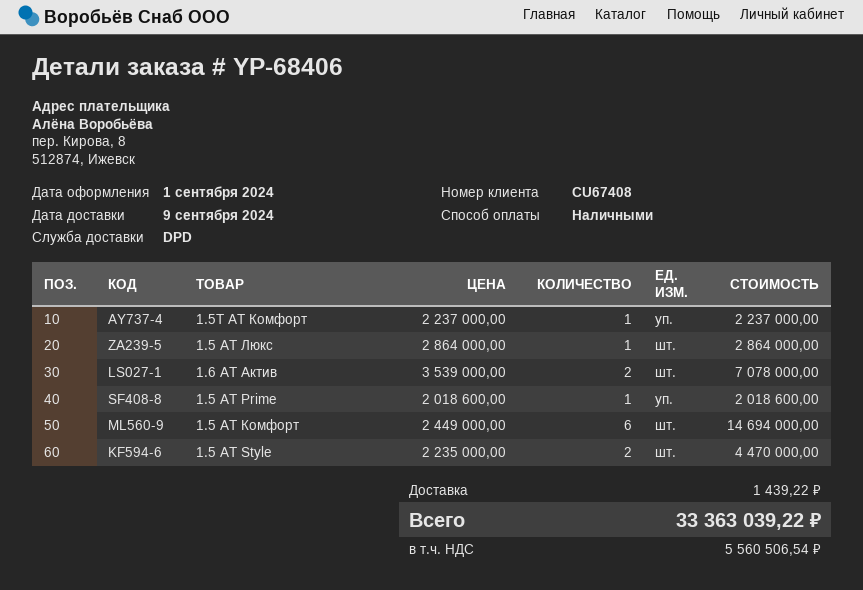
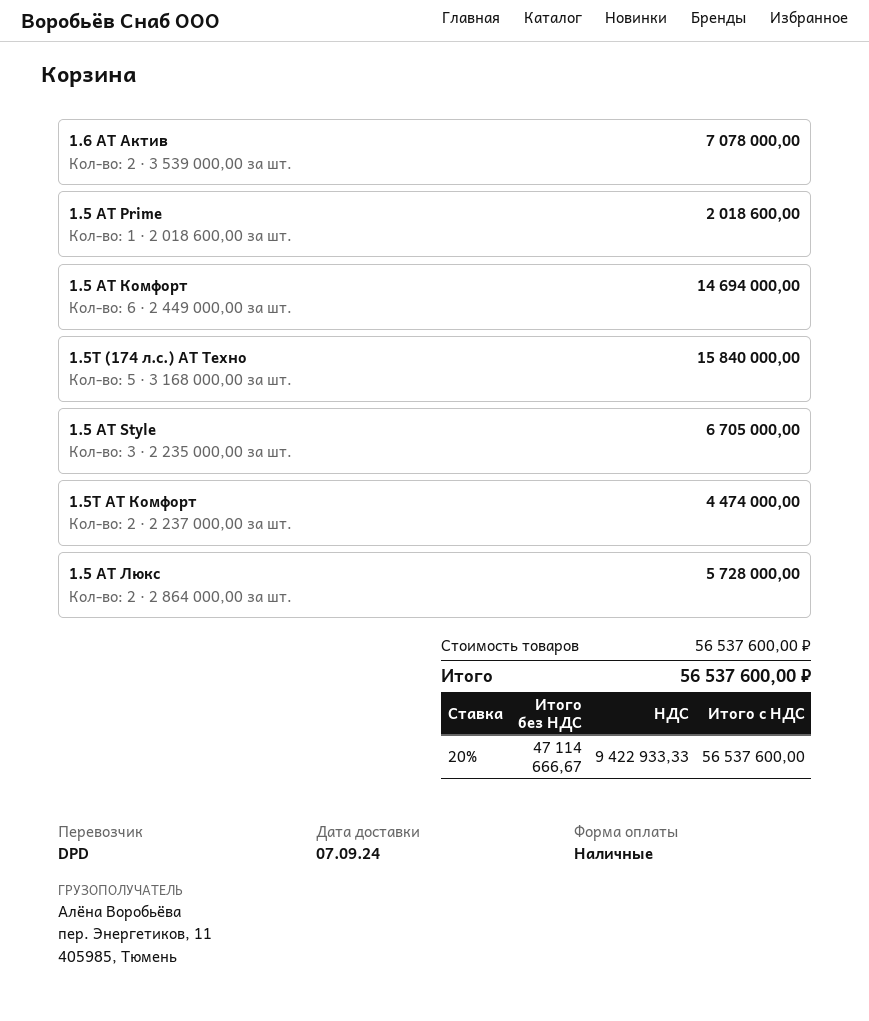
delivery date: 2024-09-09 -> 2024-09-07
1.5Т AT Комфорт: 1 x 2237000.00 = 2237000.00 -> 2 x 2237000.00 = 4474000.00
1.5 AT Люкс: 1 x 2864000.00 = 2864000.00 -> 2 x 2864000.00 = 5728000.00
1.5 AT Style: 2 x 2235000.00 = 4470000.00 -> 3 x 2235000.00 = 6705000.00
1.5T (174 л.с.) AT Техно: none -> 5 x 3168000.00 = 15840000.00
shipping: 1439.22 -> none
tax: 5560506.54 -> 9422933.33
total: 33363039.22 -> 56537600.00

